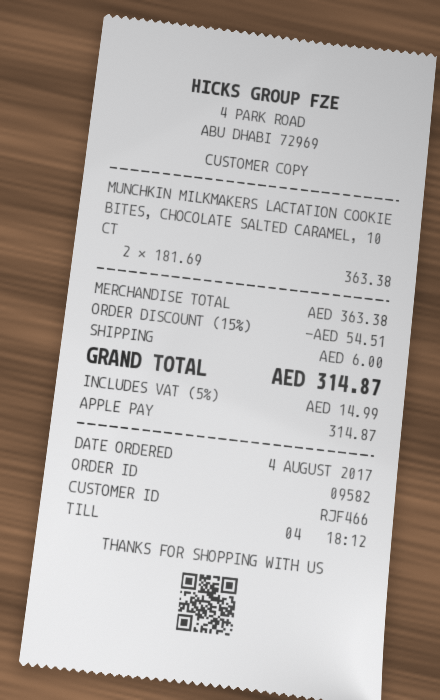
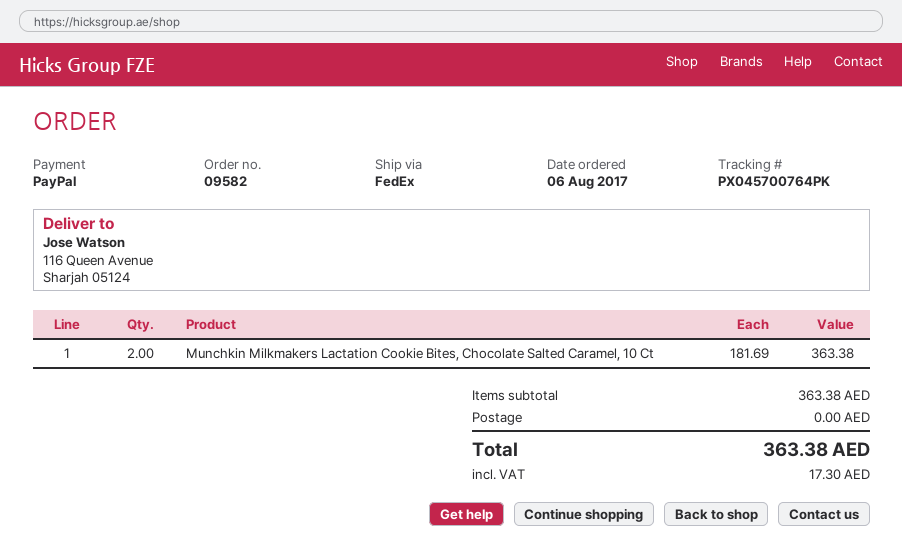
order date: 2017-08-04 -> 2017-08-06
payment method: Apple Pay -> PayPal
discount: 15% = 54.51 -> none
shipping: 6.00 -> 0.00
tax: 14.99 -> 17.30
total: 314.87 -> 363.38

